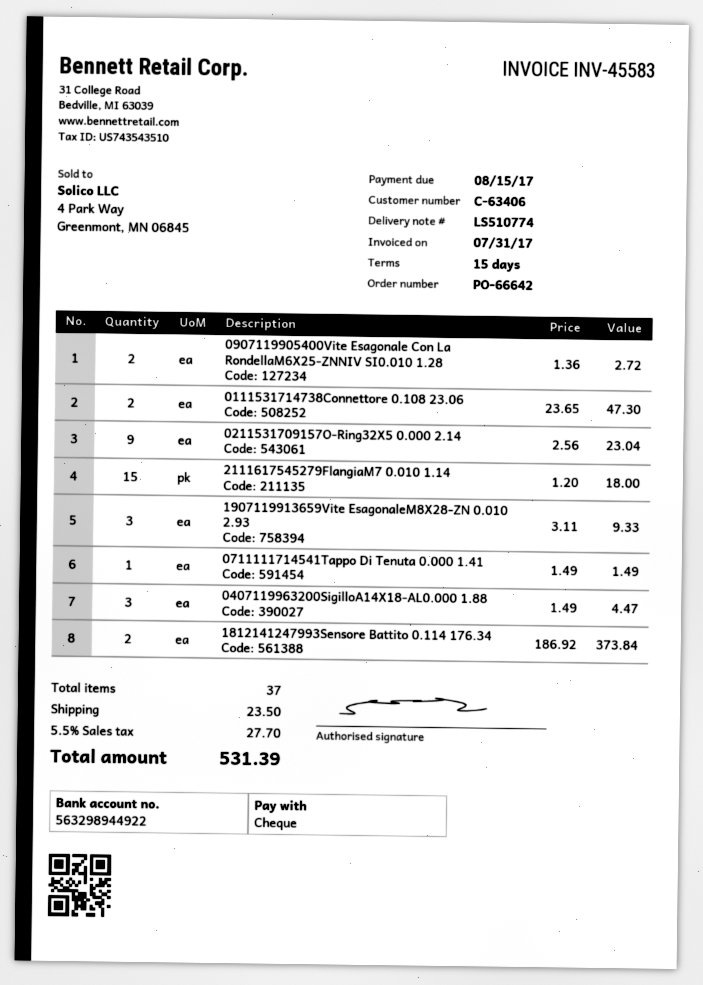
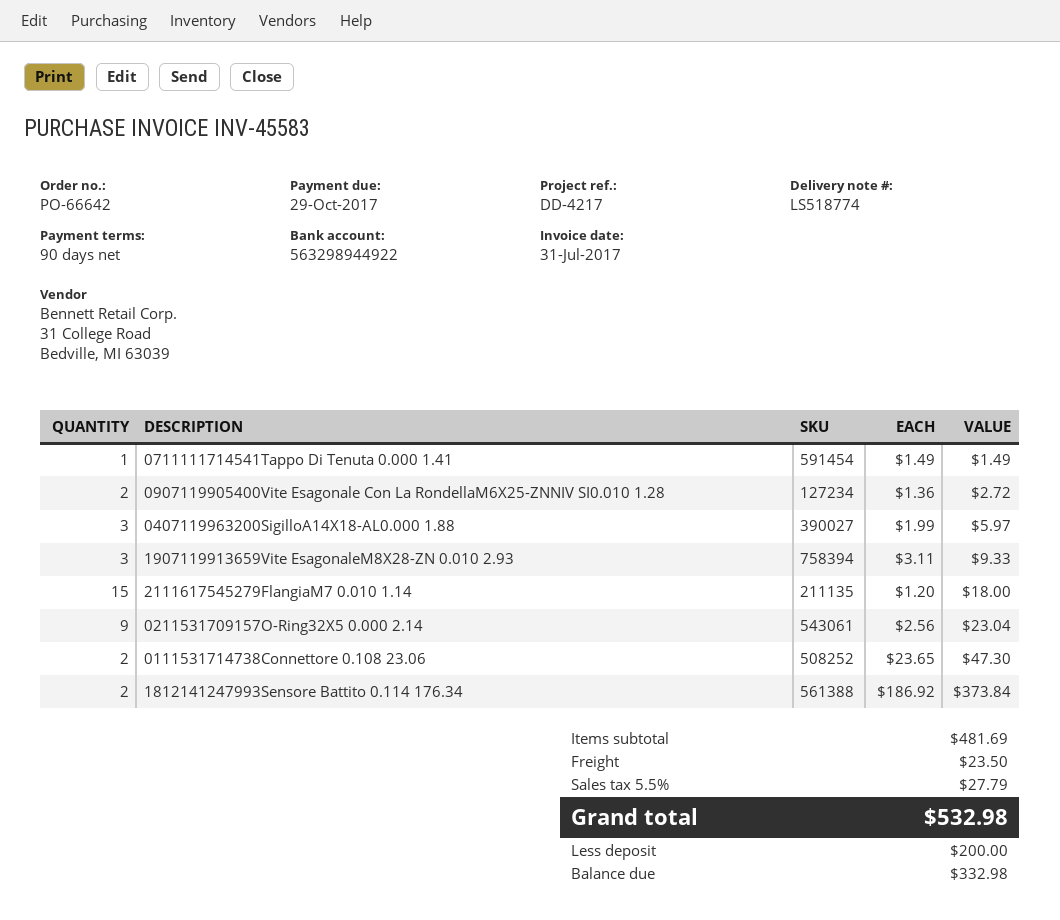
delivery note number: LS510774 -> LS518774
payment terms: 15 days -> 90 days
due date: 2017-08-15 -> 2017-10-29
0407119963200SigilloA14X18-AL0.000 1.88: 3 x 1.49 = 4.47 -> 3 x 1.99 = 5.97
tax: 5.5% = 27.70 -> 5.5% = 27.79
total: 531.39 -> 532.98

